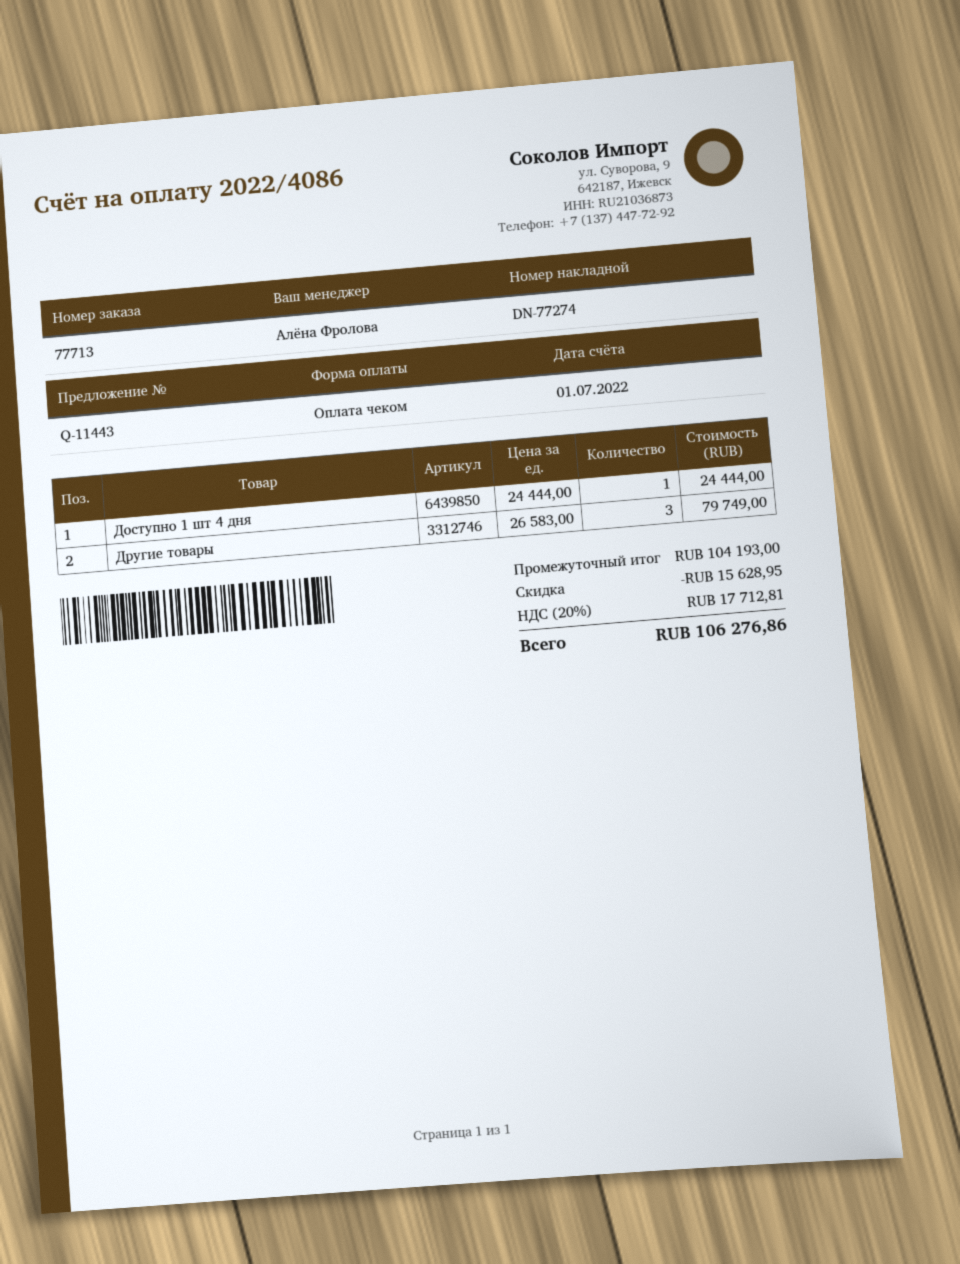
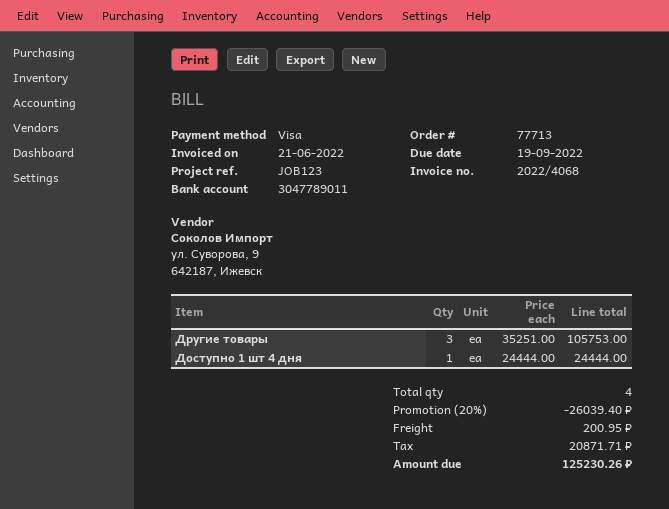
invoice number: 2022/4086 -> 2022/4068
invoice date: 2022-07-01 -> 2022-06-21
payment method: cheque -> Visa
Другие товары: 3 x 26583.00 = 79749.00 -> 3 x 35251.00 = 105753.00
discount: 15628.95 -> 26039.40
shipping: none -> 200.95
tax: 17712.81 -> 20871.71
total: 106276.86 -> 125230.26

